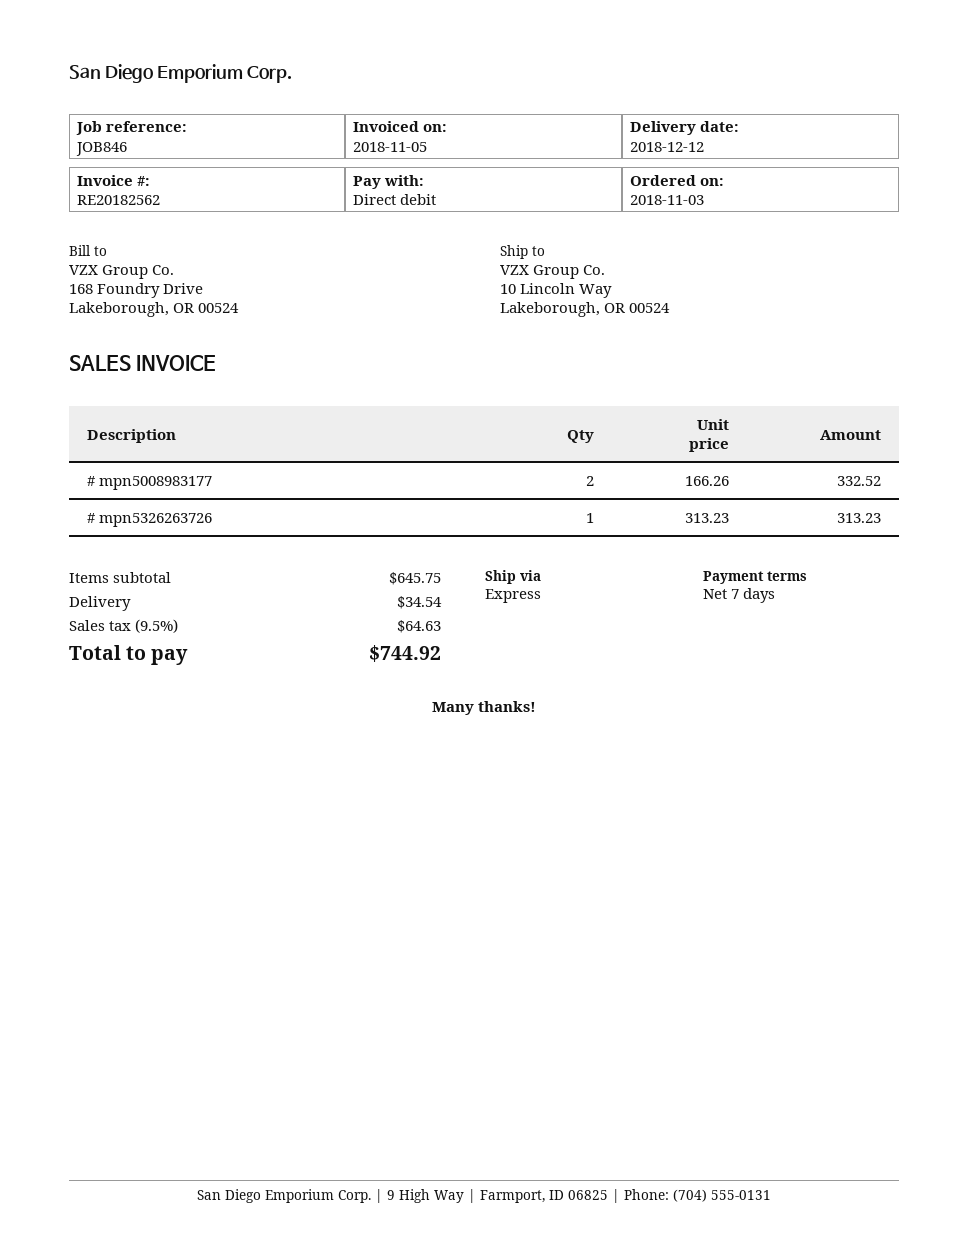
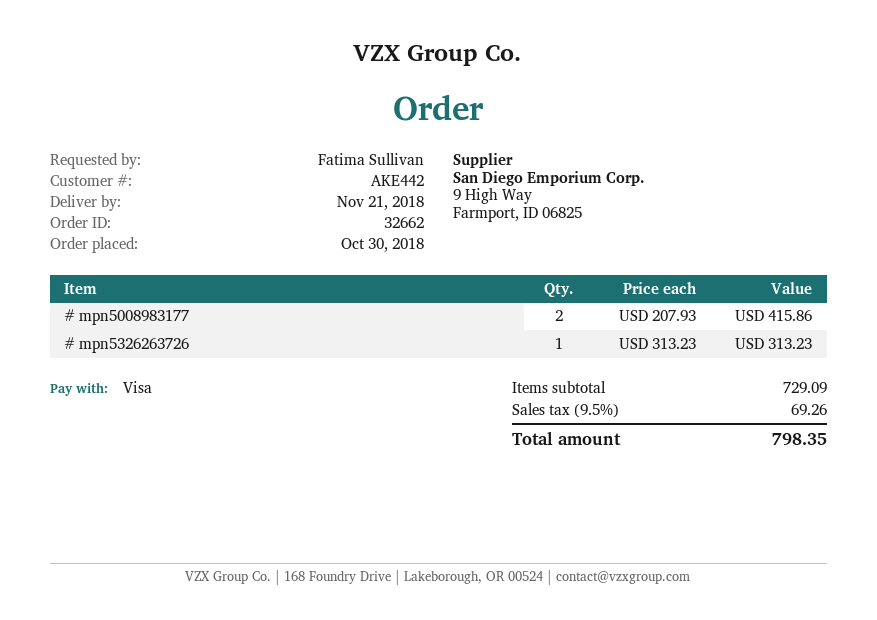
order date: 2018-11-03 -> 2018-10-30
delivery date: 2018-12-12 -> 2018-11-21
payment method: direct debit -> Visa
# mpn5008983177: 2 x 166.26 = 332.52 -> 2 x 207.93 = 415.86
subtotal: 645.75 -> 729.09
shipping: 34.54 -> none
tax: 9.5% = 64.63 -> 9.5% = 69.26
total: 744.92 -> 798.35

